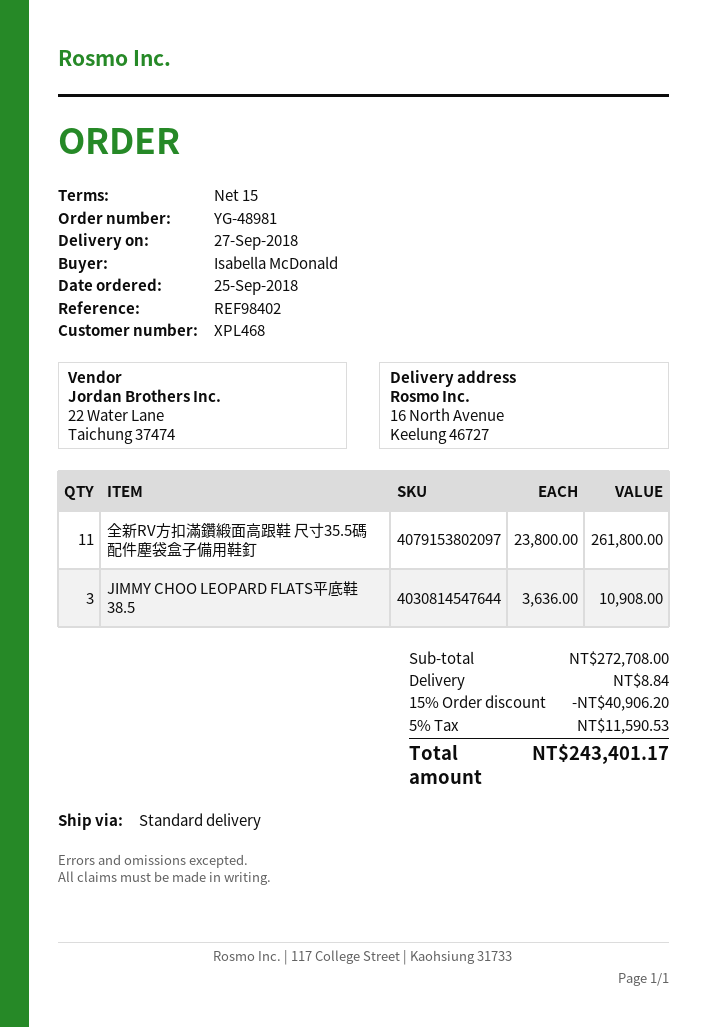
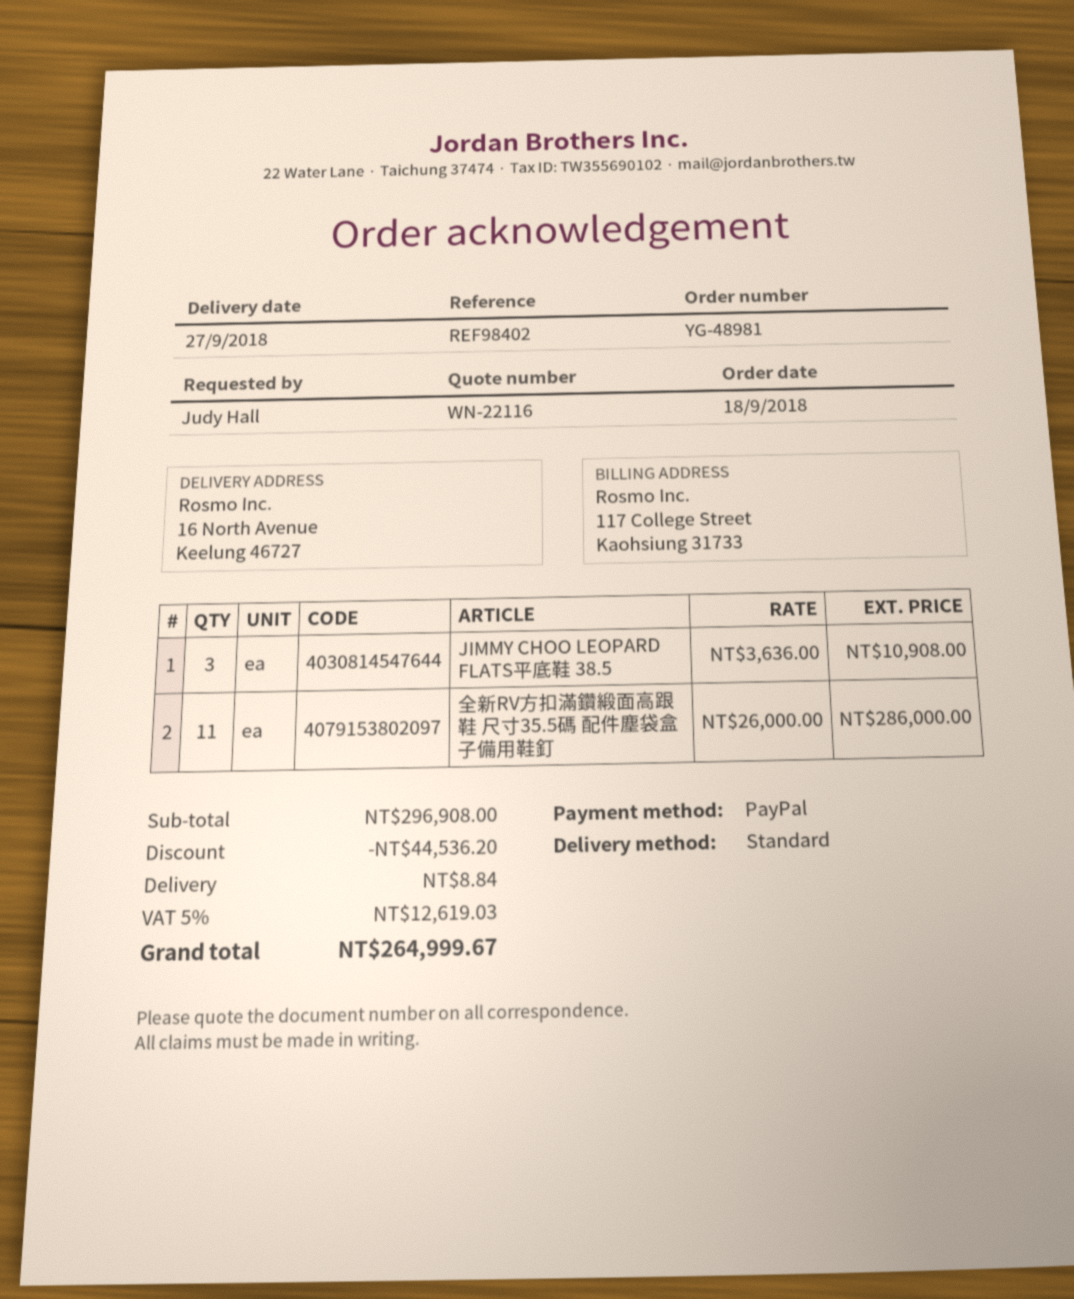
order date: 2018-09-25 -> 2018-09-18
ordered by: Isabella McDonald -> Judy Hall
全新RV方扣滿鑽緞面高跟鞋 尺寸35.5碼 配件塵袋盒子備用鞋釘: 11 x 23800.00 = 261800.00 -> 11 x 26000.00 = 286000.00
subtotal: 272708.00 -> 296908.00
discount: 40906.20 -> 44536.20
tax: 5% = 11590.53 -> 5% = 12619.03
total: 243401.17 -> 264999.67

